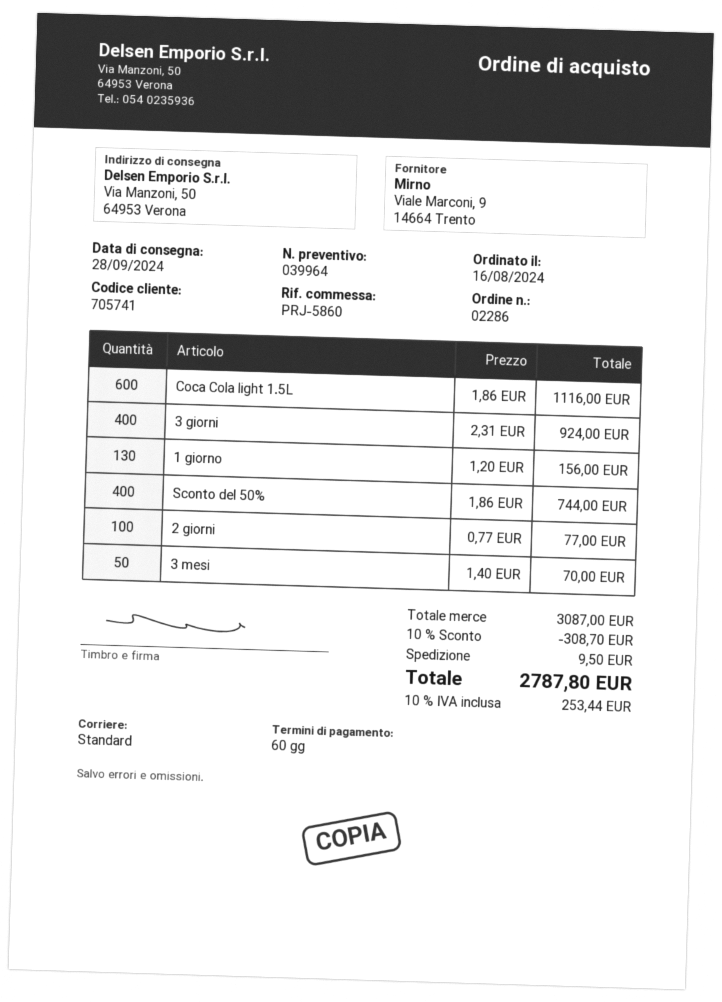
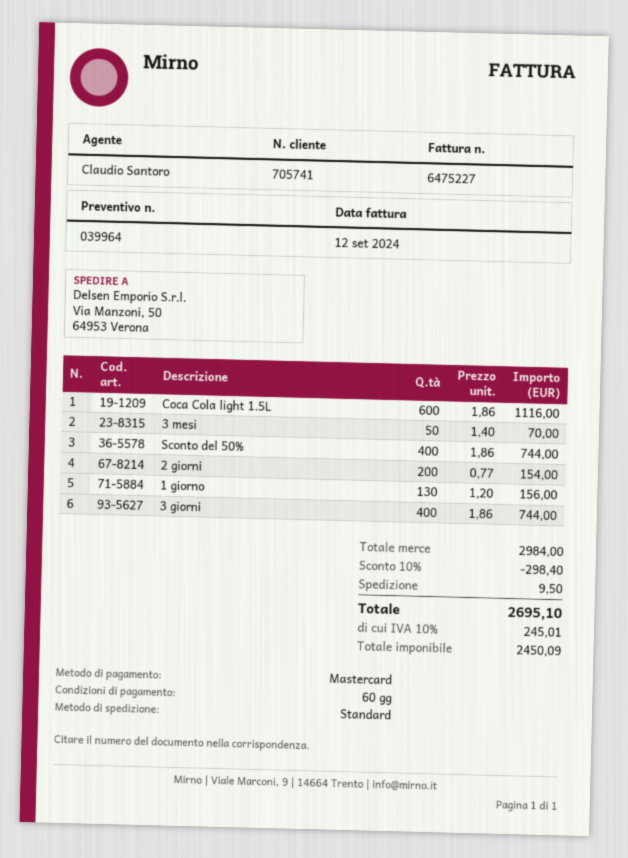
3 giorni: 400 x 2.31 = 924.00 -> 400 x 1.86 = 744.00
2 giorni: 100 x 0.77 = 77.00 -> 200 x 0.77 = 154.00
subtotal: 3087.00 -> 2984.00
discount: 10% = 308.70 -> 10% = 298.40
tax: 10% = 253.44 -> 10% = 245.01
total: 2787.80 -> 2695.10

